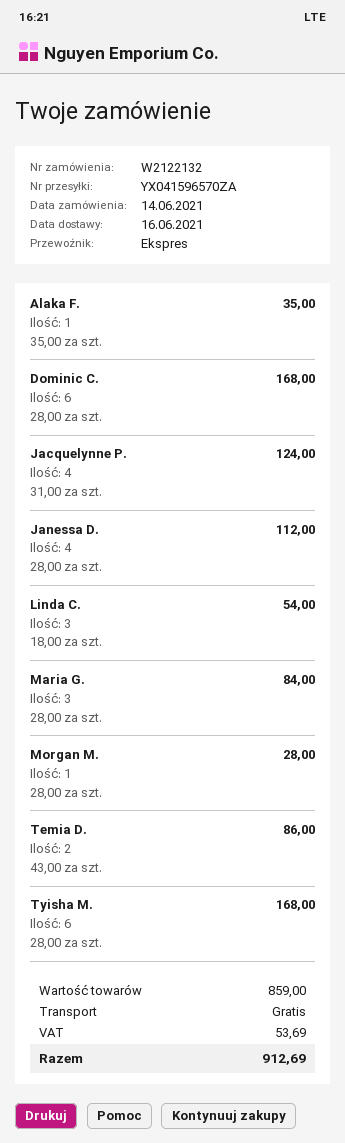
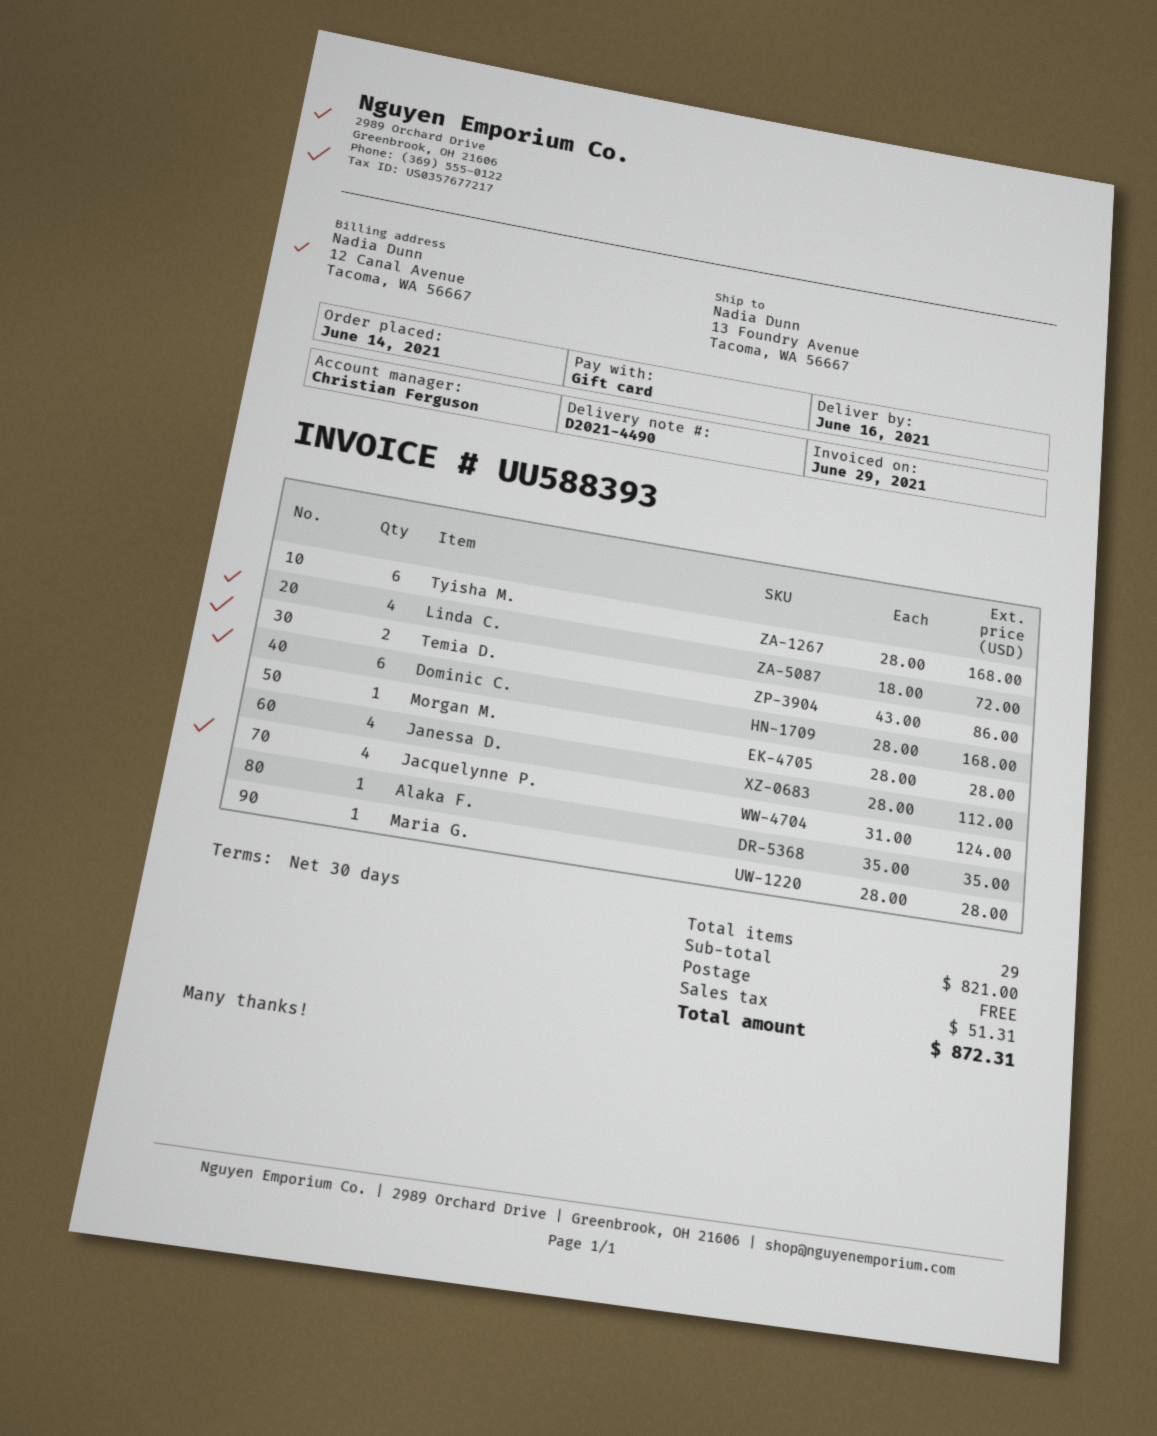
Linda C.: 3 x 18.00 = 54.00 -> 4 x 18.00 = 72.00
Maria G.: 3 x 28.00 = 84.00 -> 1 x 28.00 = 28.00
subtotal: 859.00 -> 821.00
tax: 53.69 -> 51.31
total: 912.69 -> 872.31

